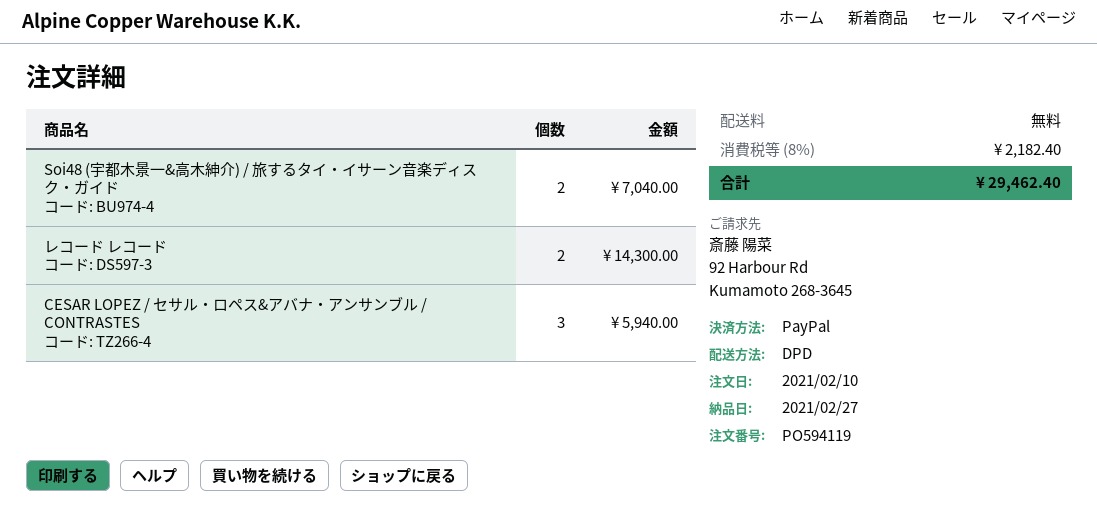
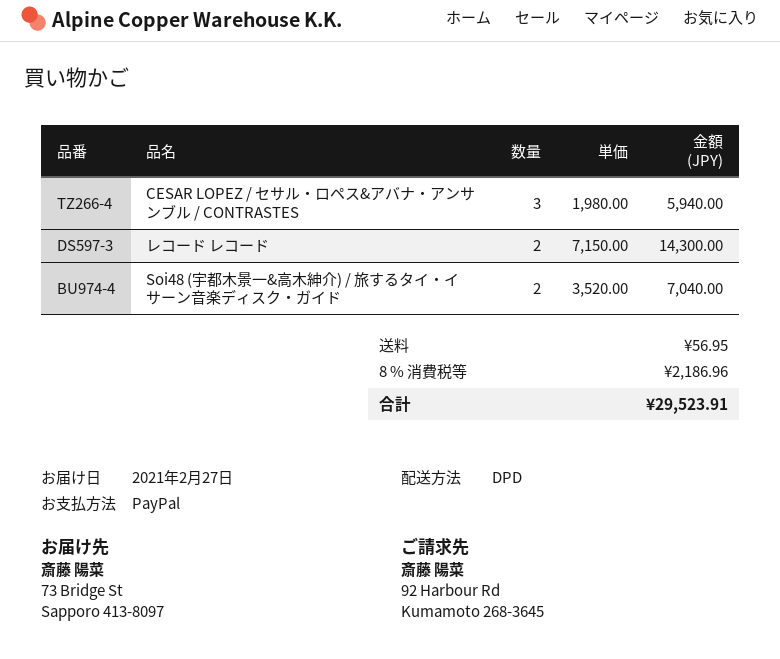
shipping: 0.00 -> 56.95
tax: 8% = 2182.40 -> 8% = 2186.96
total: 29462.40 -> 29523.91

